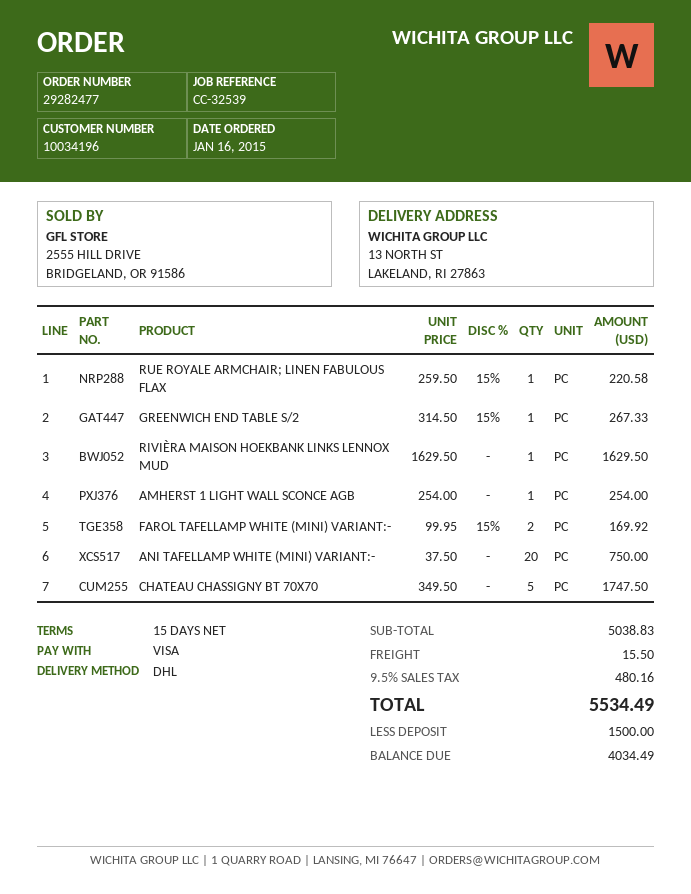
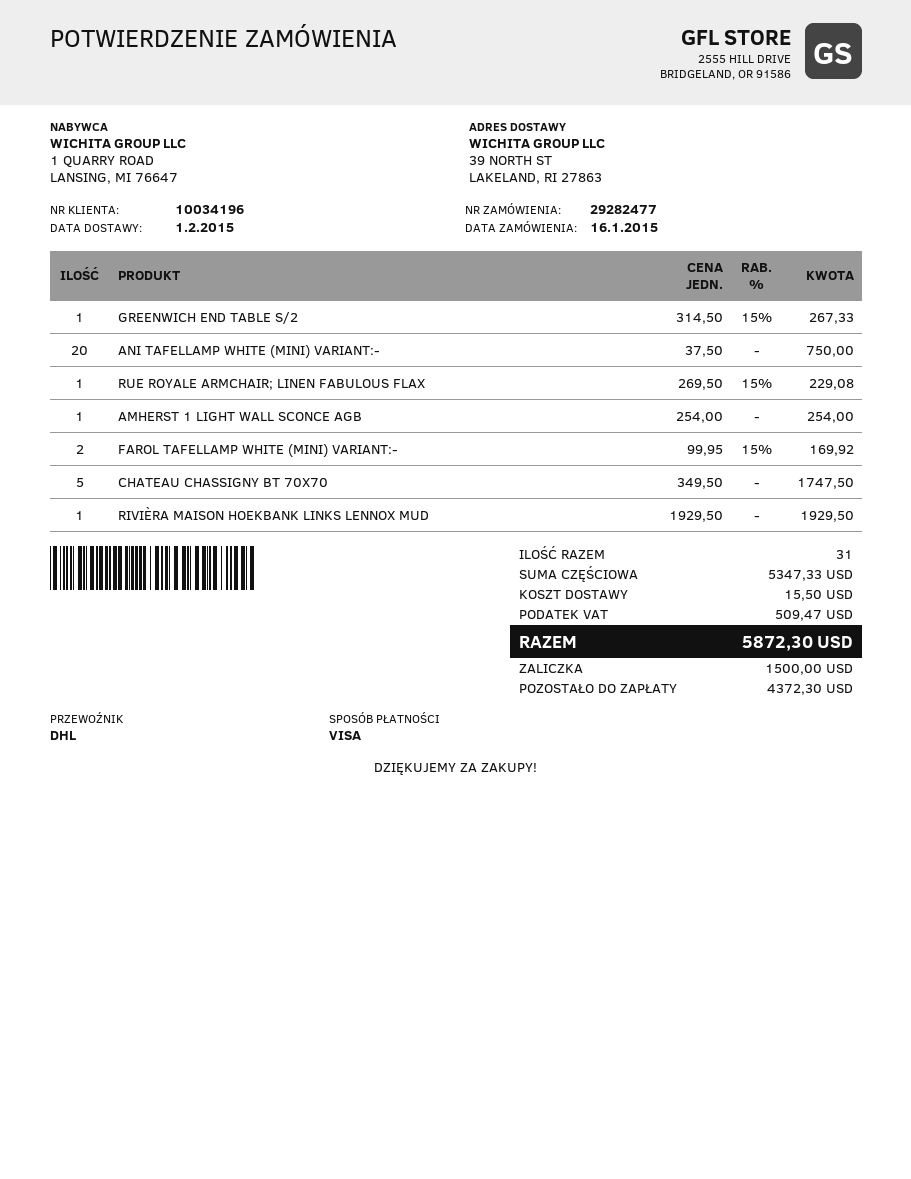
ship to: 13 NORTH ST, LAKELAND, RI 27863 -> 39 NORTH ST, LAKELAND, RI 27863
RUE ROYALE ARMCHAIR; LINEN FABULOUS FLAX: 1 x 259.50 - 15% = 220.58 -> 1 x 269.50 - 15% = 229.08
RIVIÈRA MAISON HOEKBANK LINKS LENNOX MUD: 1 x 1629.50 = 1629.50 -> 1 x 1929.50 = 1929.50
subtotal: 5038.83 -> 5347.33
tax: 480.16 -> 509.47
total: 5534.49 -> 5872.30
balance: 4034.49 -> 4372.30

